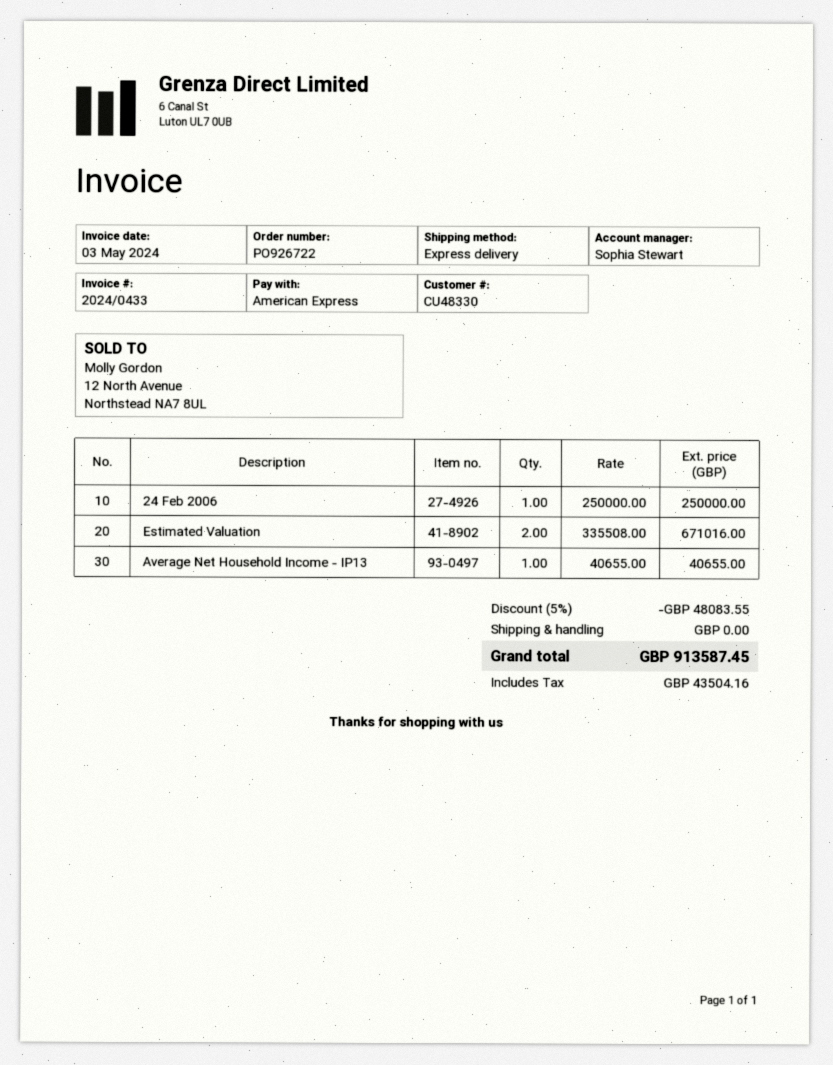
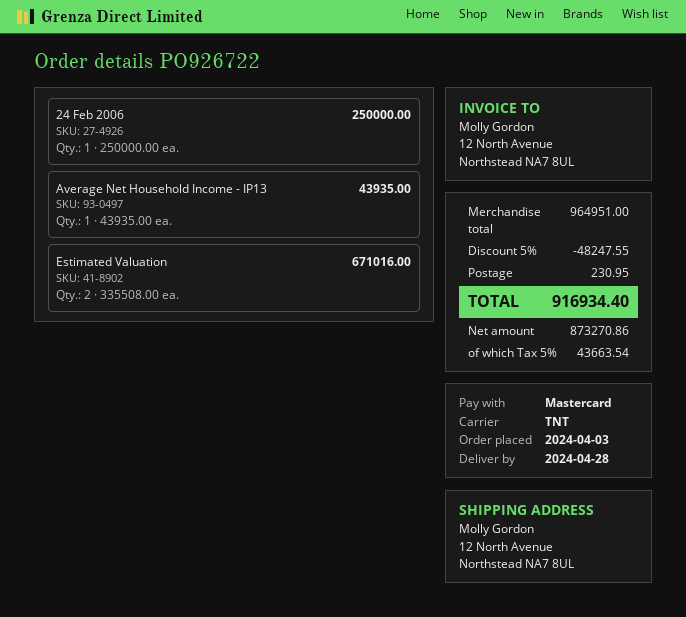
payment method: American Express -> Mastercard
shipping method: express -> TNT
Average Net Household Income - IP13: 1 x 40655.00 = 40655.00 -> 1 x 43935.00 = 43935.00
discount: 5% = 48083.55 -> 5% = 48247.55
shipping: 0.00 -> 230.95
tax: 43504.16 -> 43663.54
total: 913587.45 -> 916934.40

